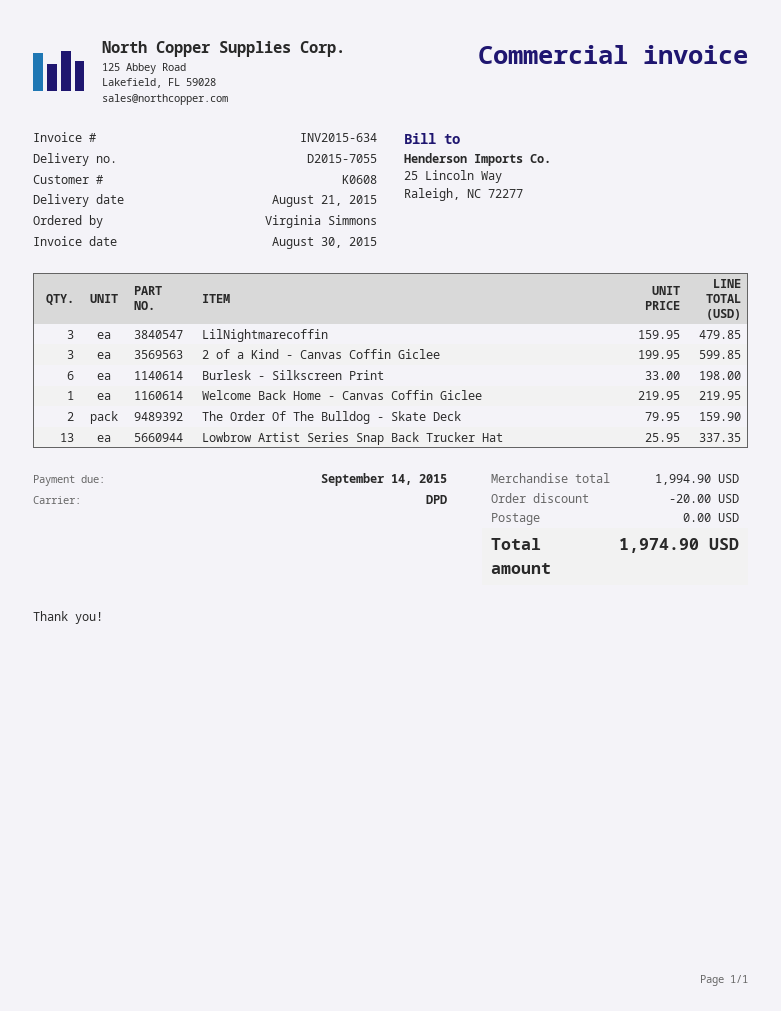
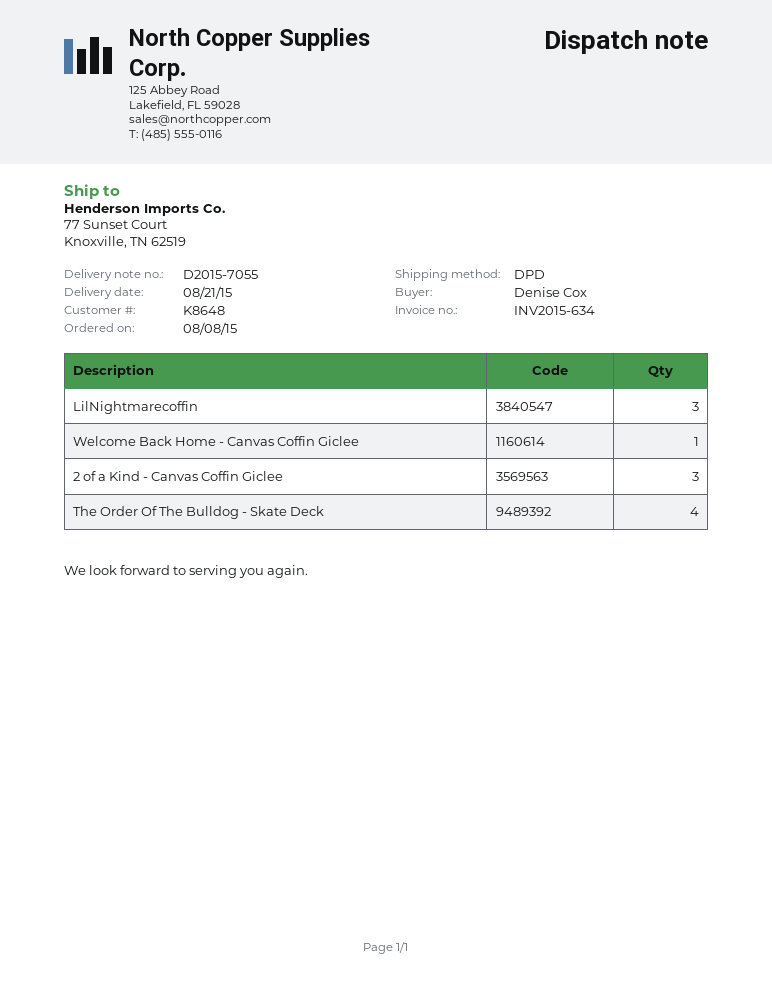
customer number: K0608 -> K8648
ordered by: Virginia Simmons -> Denise Cox
Burlesk - Silkscreen Print: 6 -> none
The Order Of The Bulldog - Skate Deck: 2 -> 4
Lowbrow Artist Series Snap Back Trucker Hat: 13 -> none

